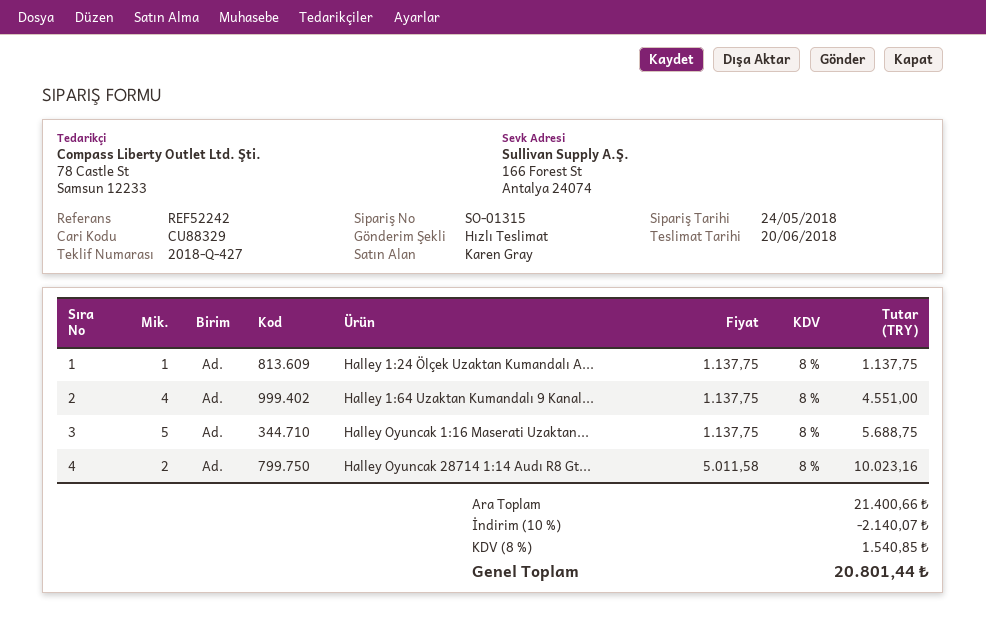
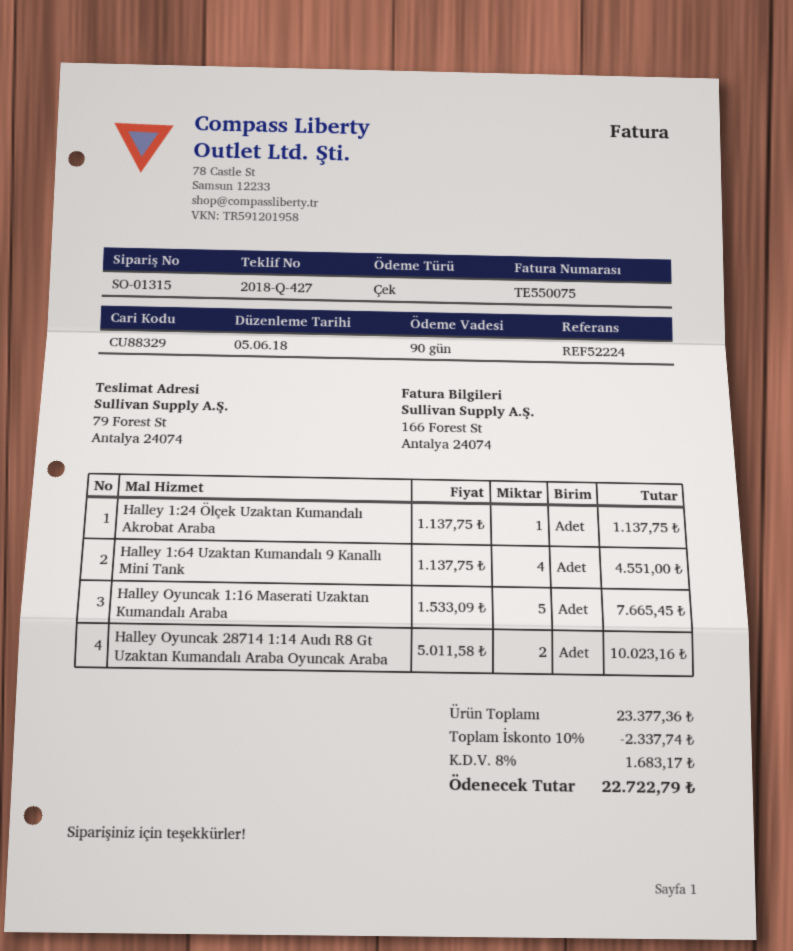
reference: REF52242 -> REF52224
ship to: 166 Forest St, Antalya 24074 -> 79 Forest St, Antalya 24074
Halley Oyuncak 1:16 Maserati Uzaktan...: 5 x 1137.75 = 5688.75 -> 5 x 1533.09 = 7665.45
subtotal: 21400.66 -> 23377.36
discount: 10% = 2140.07 -> 10% = 2337.74
tax: 8% = 1540.85 -> 8% = 1683.17
total: 20801.44 -> 22722.79

